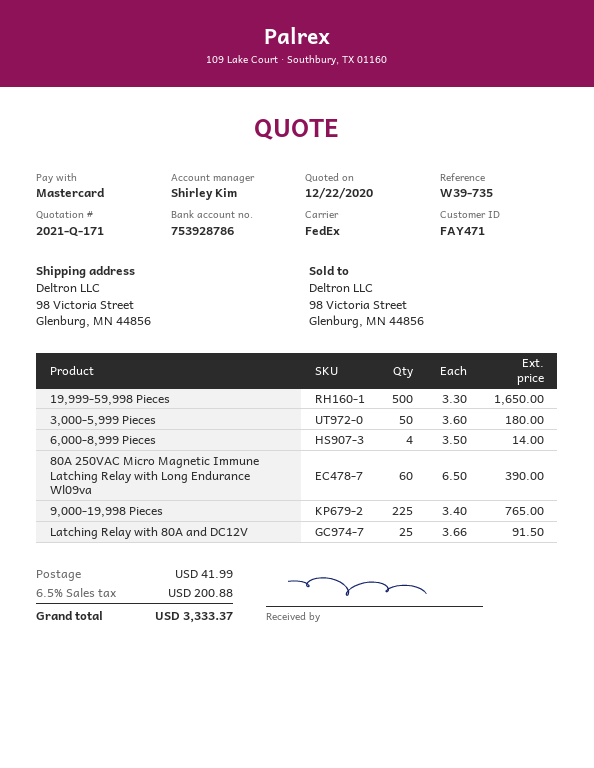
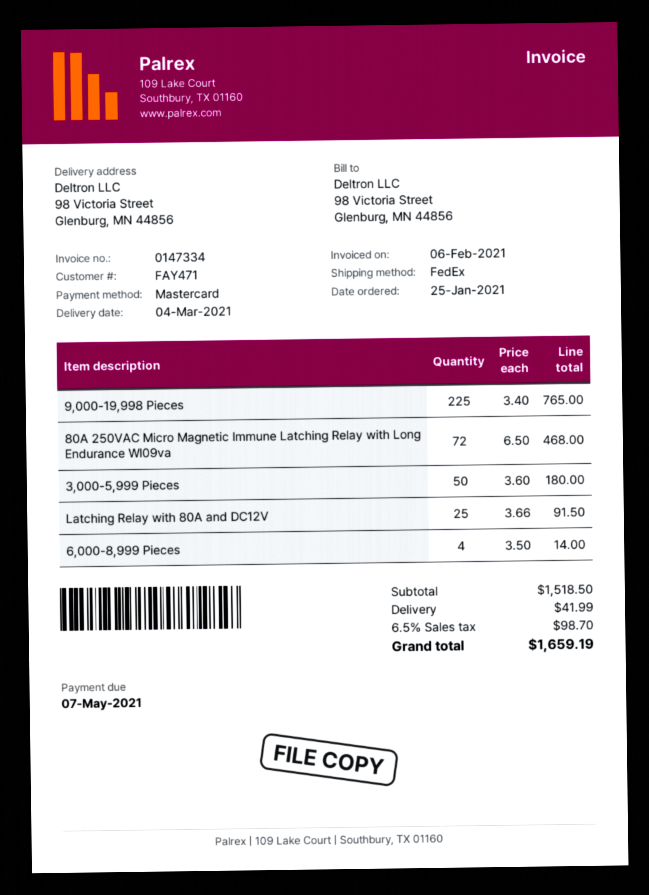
19,999-59,998 Pieces: 500 x 3.30 = 1650.00 -> none
80A 250VAC Micro Magnetic Immune Latching Relay with Long Endurance Wl09va: 60 x 6.50 = 390.00 -> 72 x 6.50 = 468.00
tax: 6.5% = 200.88 -> 6.5% = 98.70
total: 3333.37 -> 1659.19

